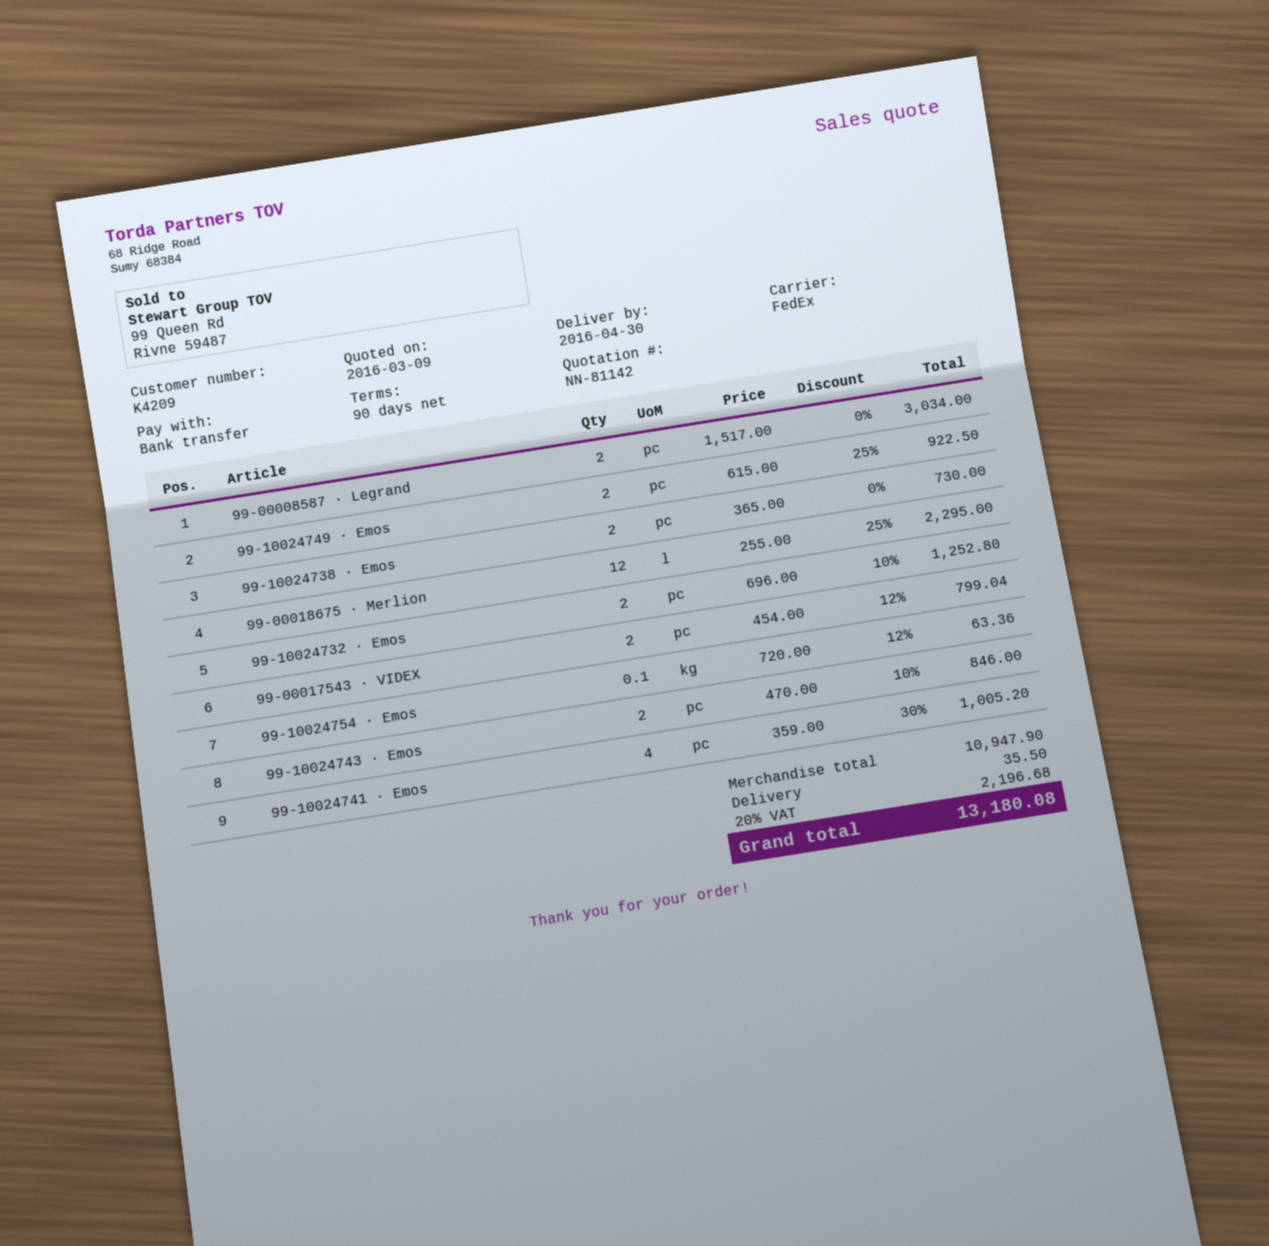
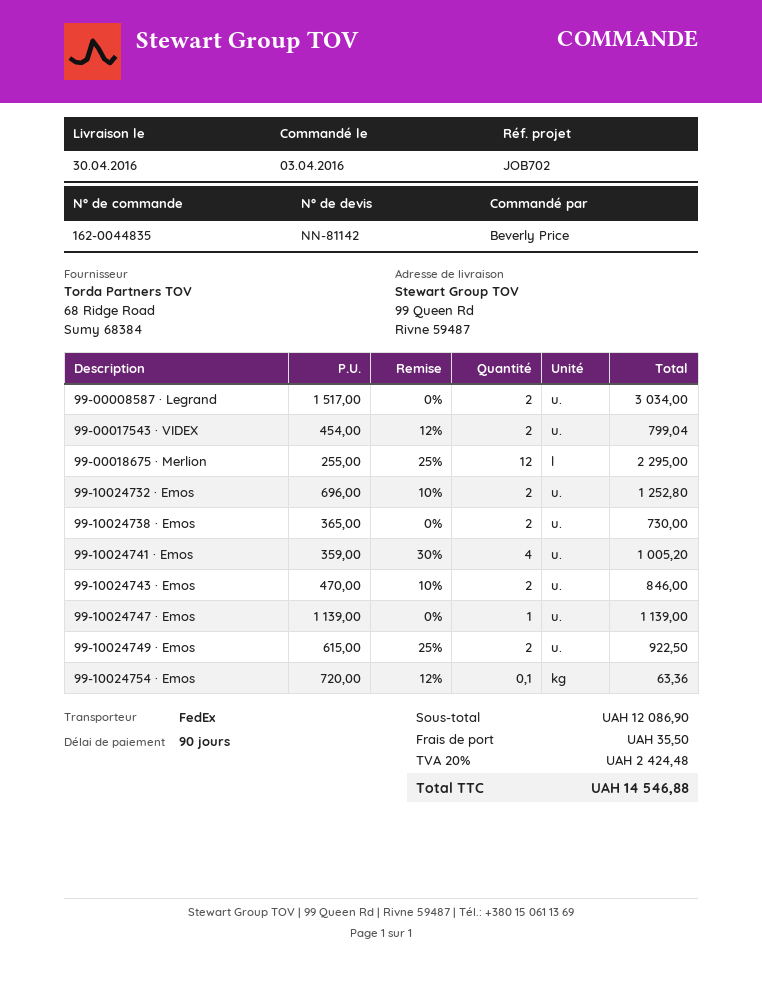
99-10024747 · Emos: none -> 1 x 1139.00 = 1139.00
subtotal: 10947.90 -> 12086.90
tax: 20% = 2196.68 -> 20% = 2424.48
total: 13180.08 -> 14546.88

